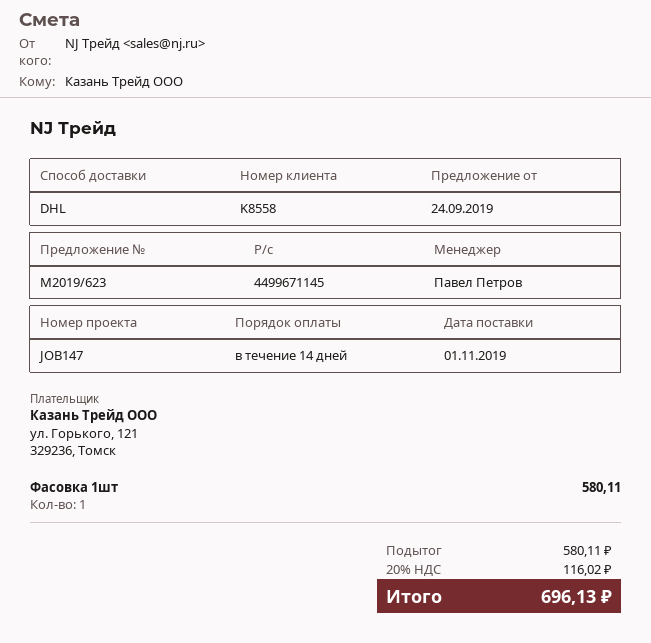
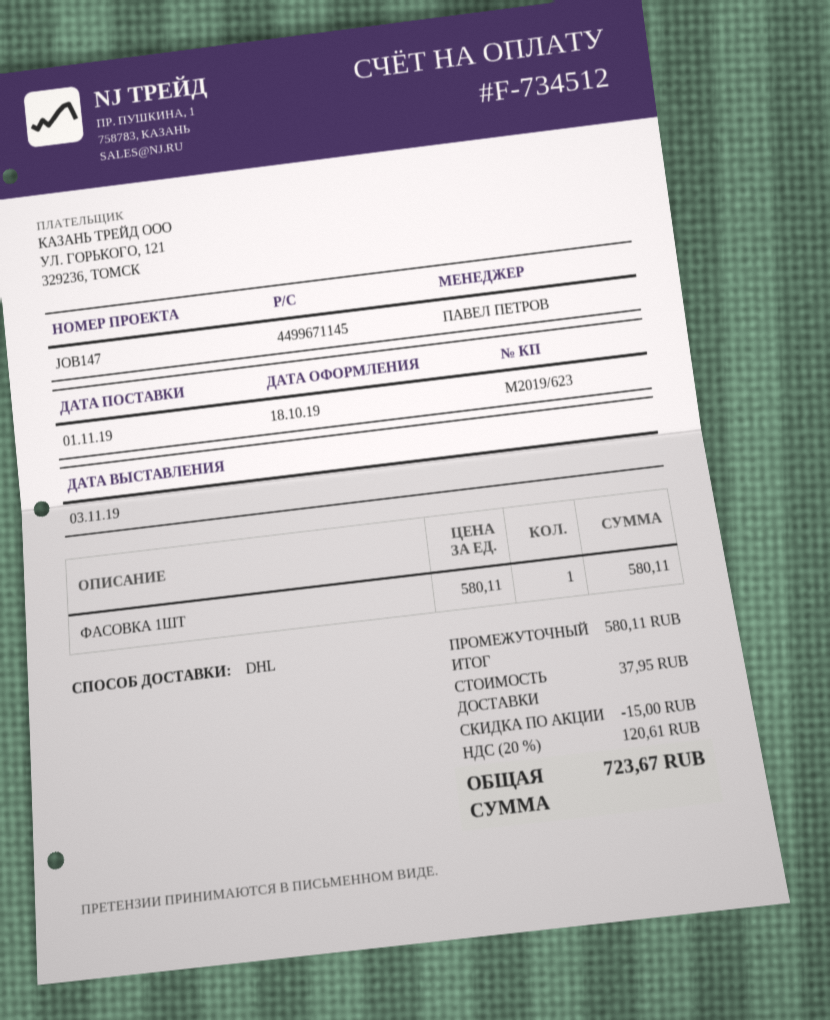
discount: none -> 15.00
shipping: none -> 37.95
tax: 20% = 116.02 -> 20% = 120.61
total: 696.13 -> 723.67

